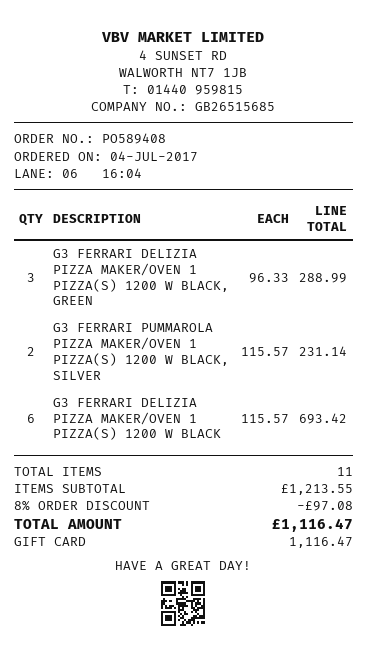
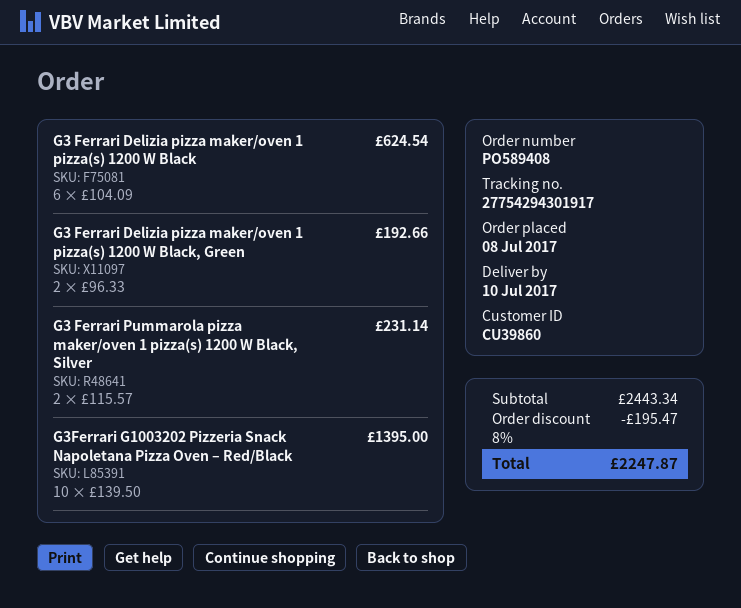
order date: 2017-07-04 -> 2017-07-08
G3 FERRARI DELIZIA PIZZA MAKER/OVEN 1 PIZZA(S) 1200 W BLACK, GREEN: 3 x 96.33 = 288.99 -> 2 x 96.33 = 192.66
G3 FERRARI DELIZIA PIZZA MAKER/OVEN 1 PIZZA(S) 1200 W BLACK: 6 x 115.57 = 693.42 -> 6 x 104.09 = 624.54
G3Ferrari G1003202 Pizzeria Snack Napoletana Pizza Oven – Red/Black: none -> 10 x 139.50 = 1395.00
subtotal: 1213.55 -> 2443.34
discount: 8% = 97.08 -> 8% = 195.47
total: 1116.47 -> 2247.87

